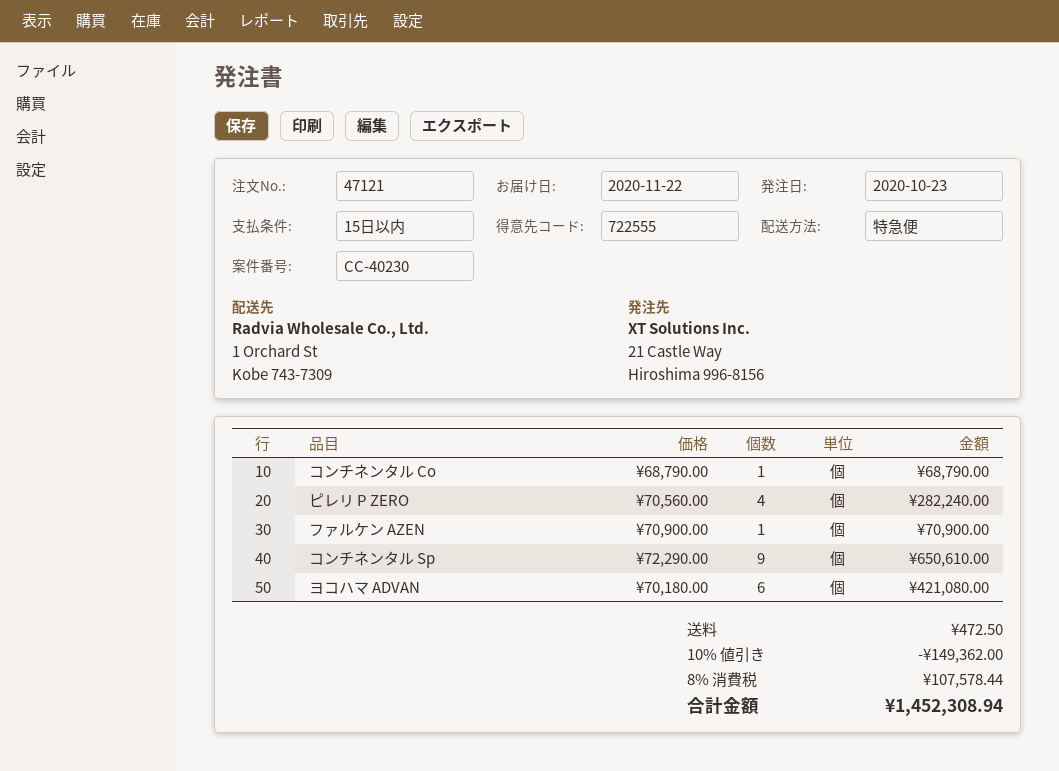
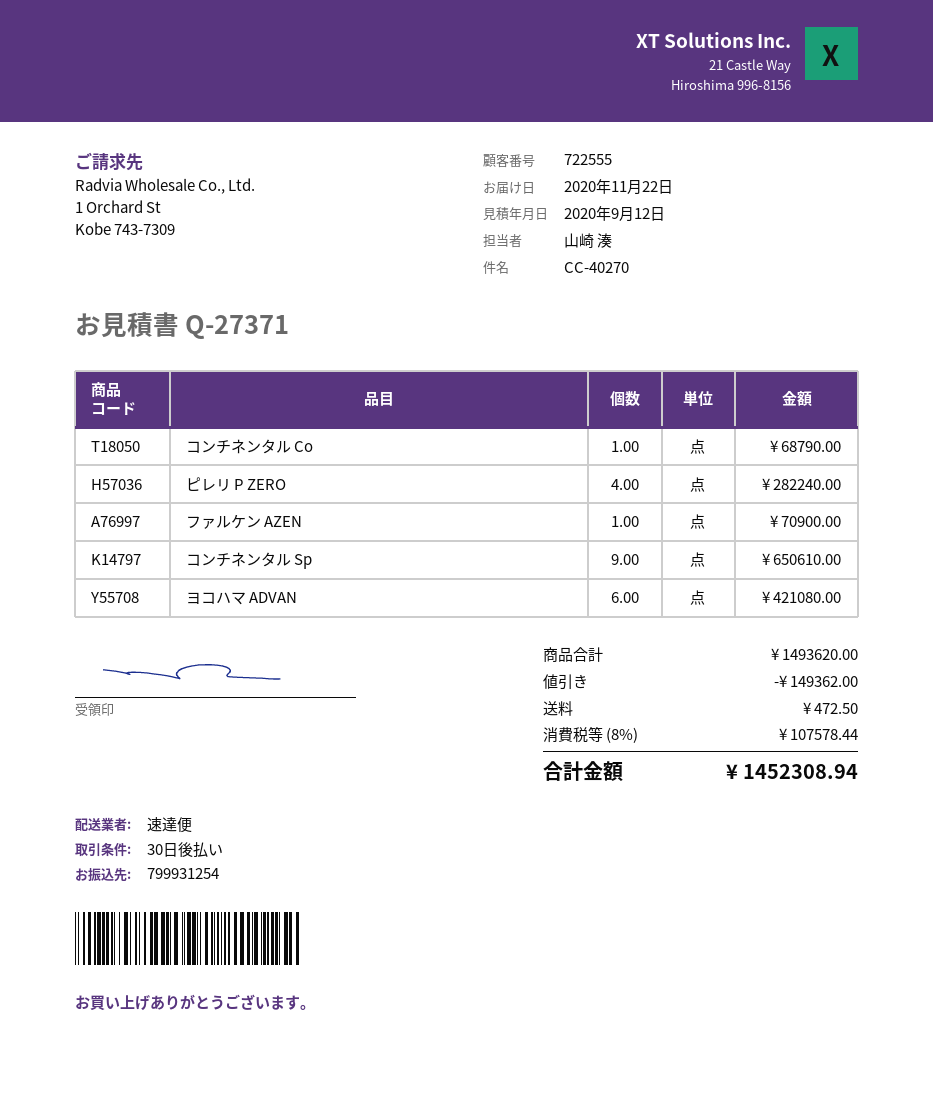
payment terms: 15 days -> 30 days
reference: CC-40230 -> CC-40270

